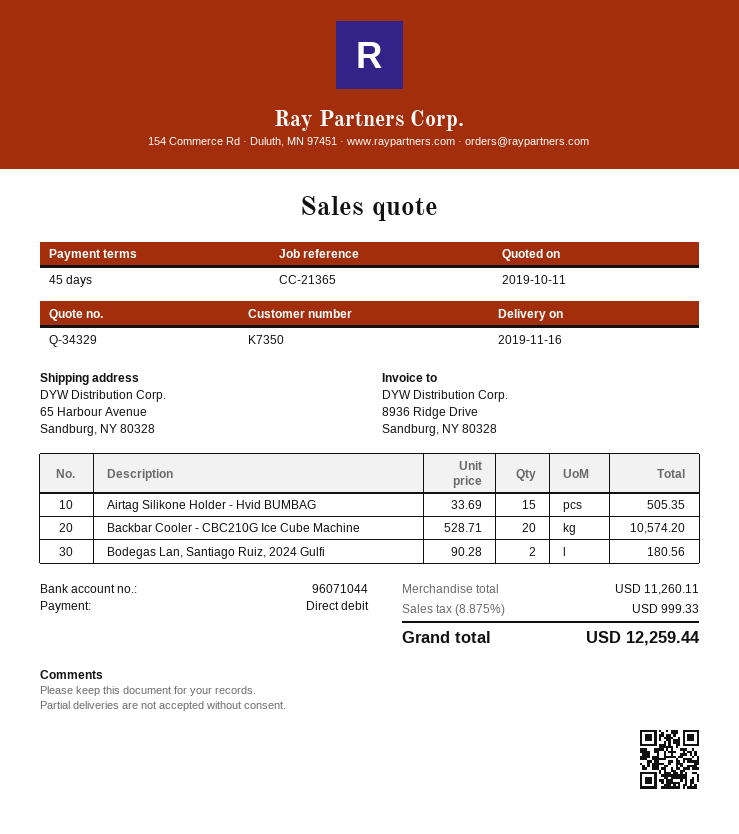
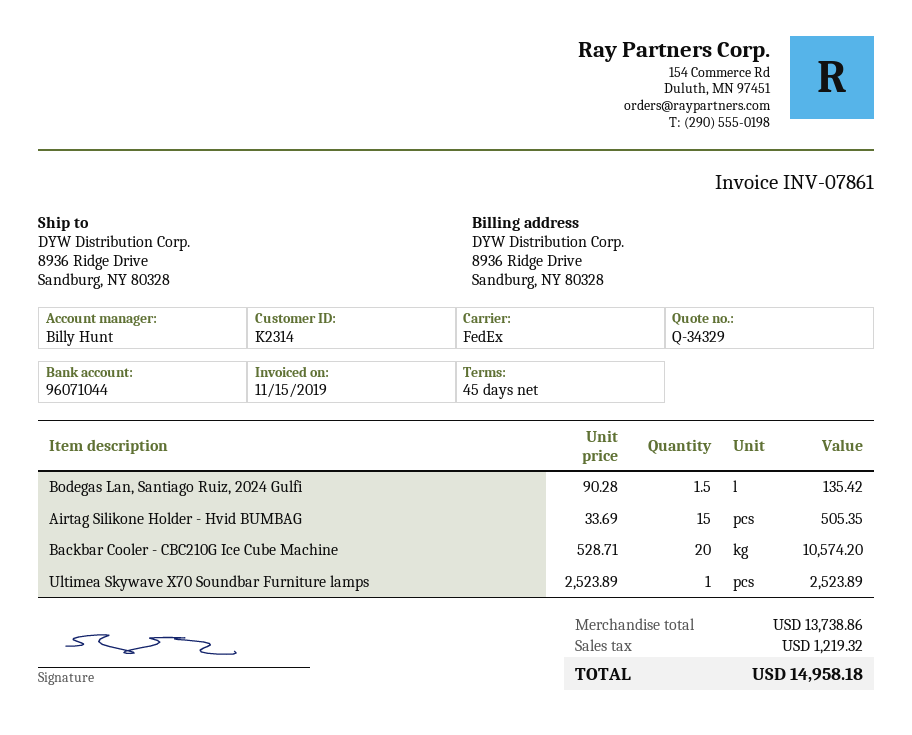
customer number: K7350 -> K2314
ship to: 65 Harbour Avenue, Sandburg, NY 80328 -> 8936 Ridge Drive, Sandburg, NY 80328
Bodegas Lan, Santiago Ruiz, 2024 Gulfi: 2 x 90.28 = 180.56 -> 1.5 x 90.28 = 135.42
Ultimea Skywave X70 Soundbar Furniture lamps: none -> 1 x 2523.89 = 2523.89
subtotal: 11260.11 -> 13738.86
tax: 999.33 -> 1219.32
total: 12259.44 -> 14958.18

